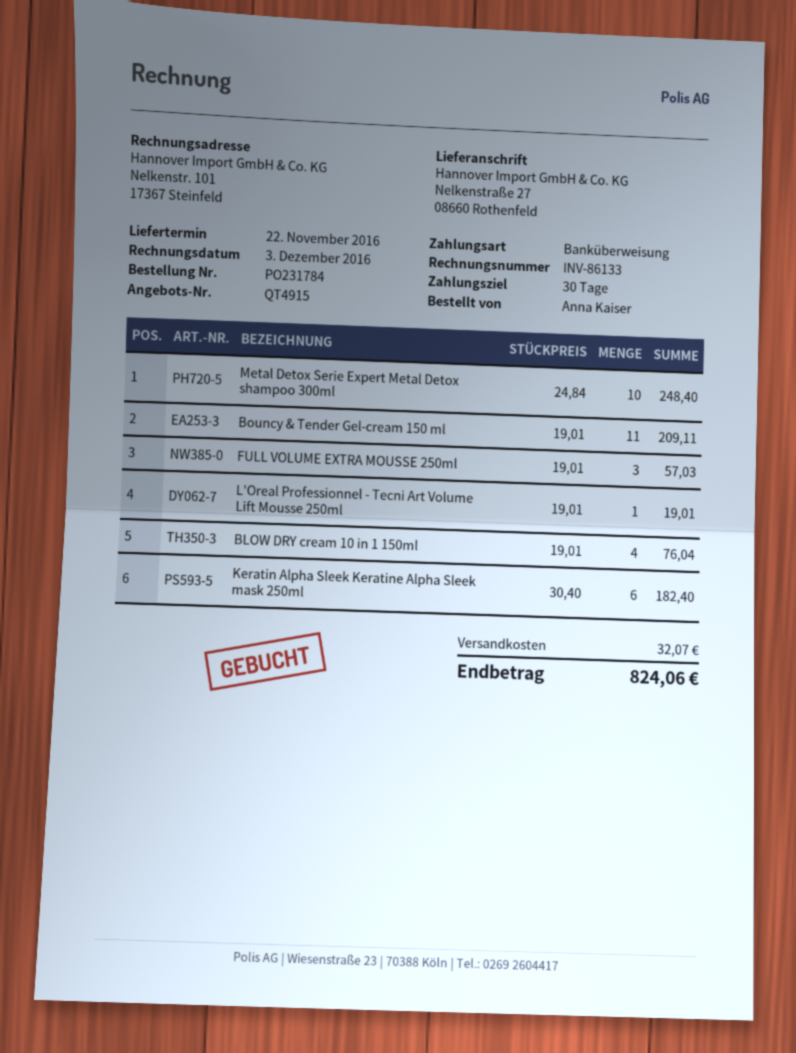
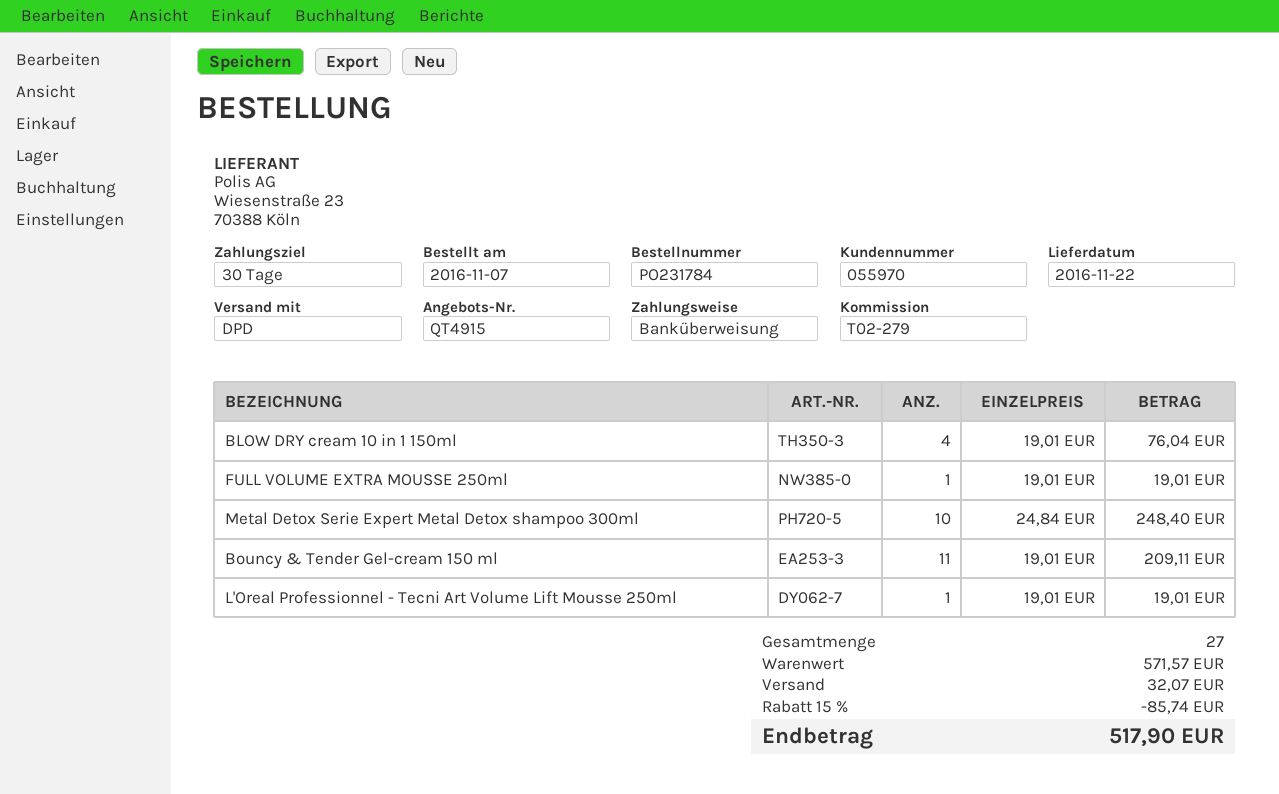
FULL VOLUME EXTRA MOUSSE 250ml: 3 x 19.01 = 57.03 -> 1 x 19.01 = 19.01
Keratin Alpha Sleek Keratine Alpha Sleek mask 250ml: 6 x 30.40 = 182.40 -> none
discount: none -> 15% = 85.74
total: 824.06 -> 517.90

